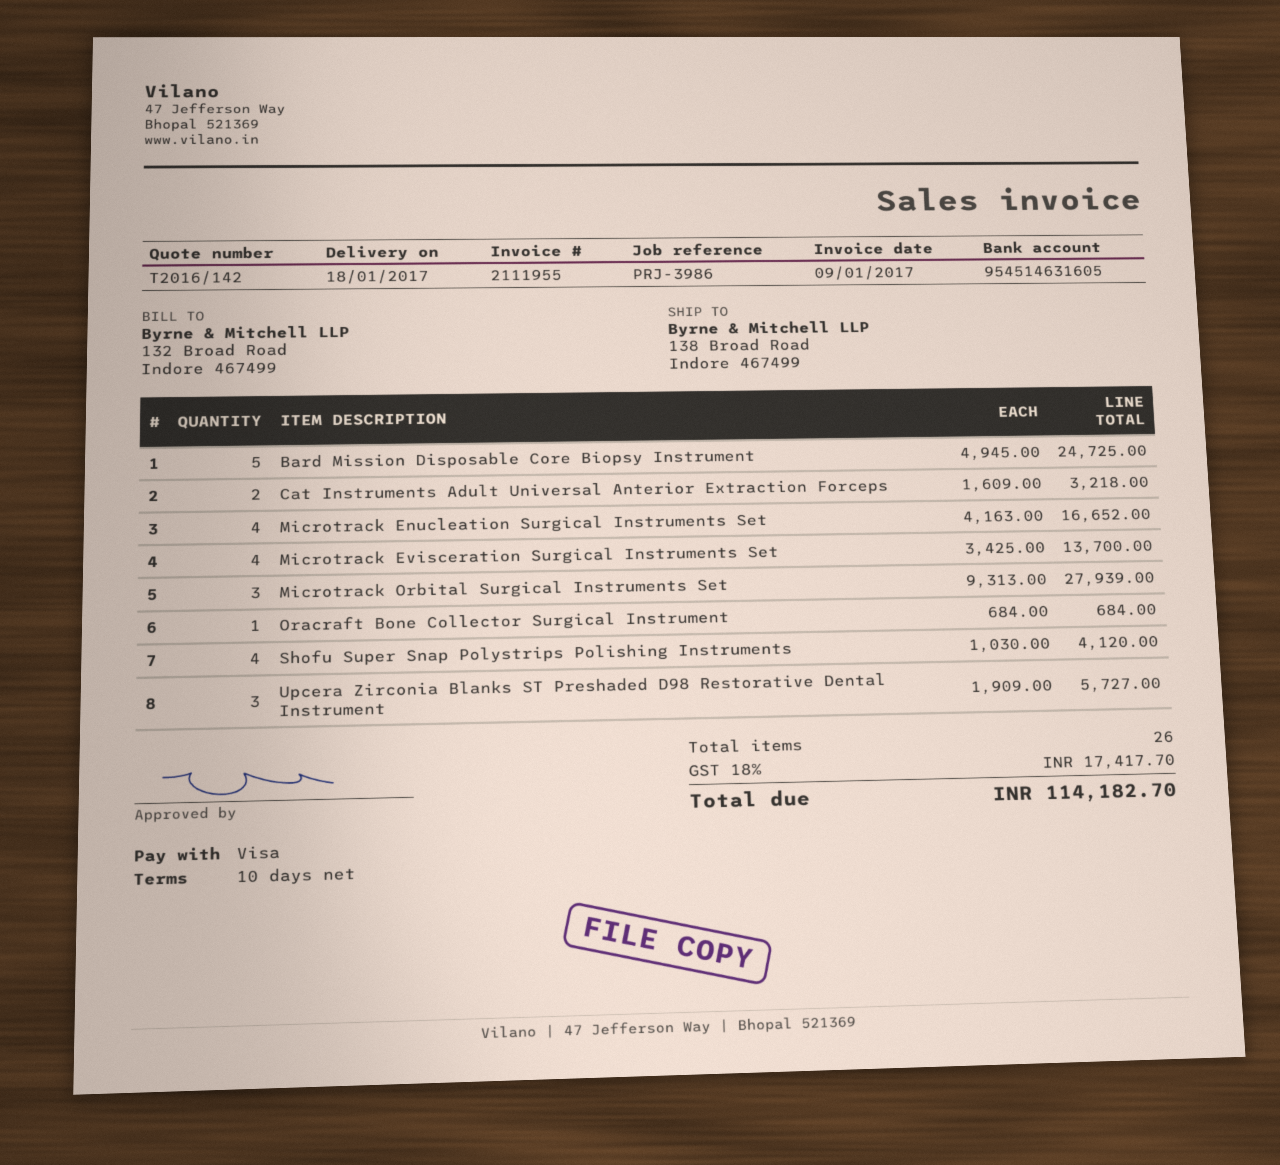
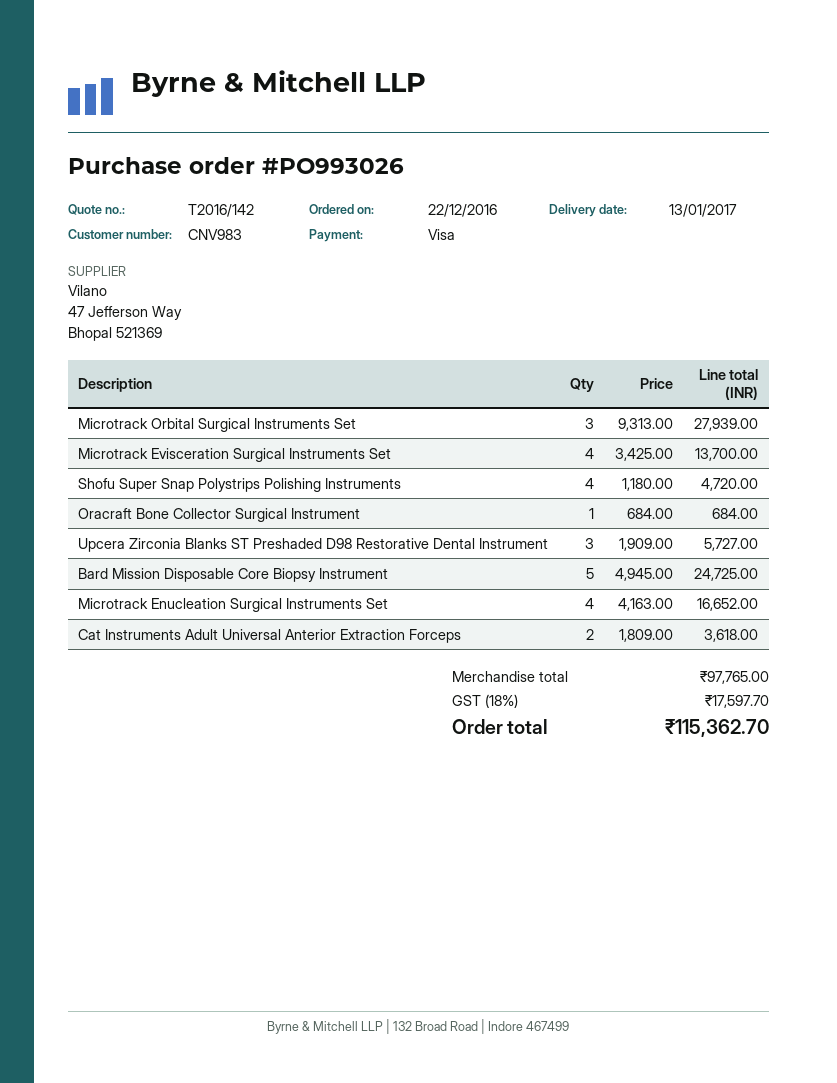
delivery date: 2017-01-18 -> 2017-01-13
Cat Instruments Adult Universal Anterior Extraction Forceps: 2 x 1609.00 = 3218.00 -> 2 x 1809.00 = 3618.00
Shofu Super Snap Polystrips Polishing Instruments: 4 x 1030.00 = 4120.00 -> 4 x 1180.00 = 4720.00
tax: 18% = 17417.70 -> 18% = 17597.70
total: 114182.70 -> 115362.70

